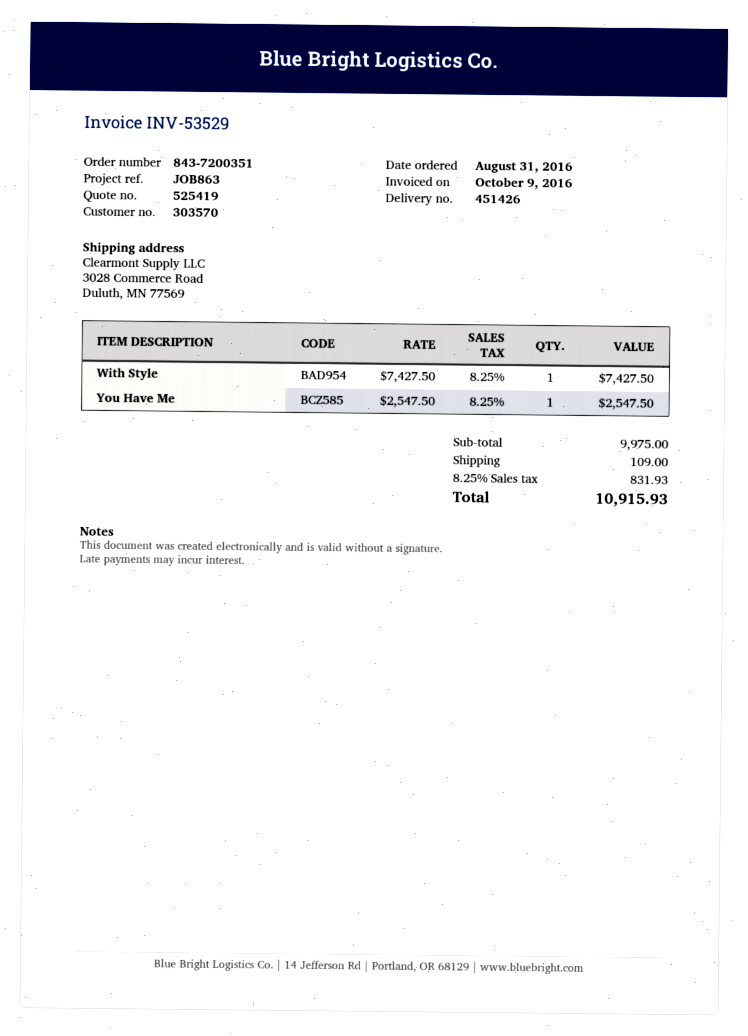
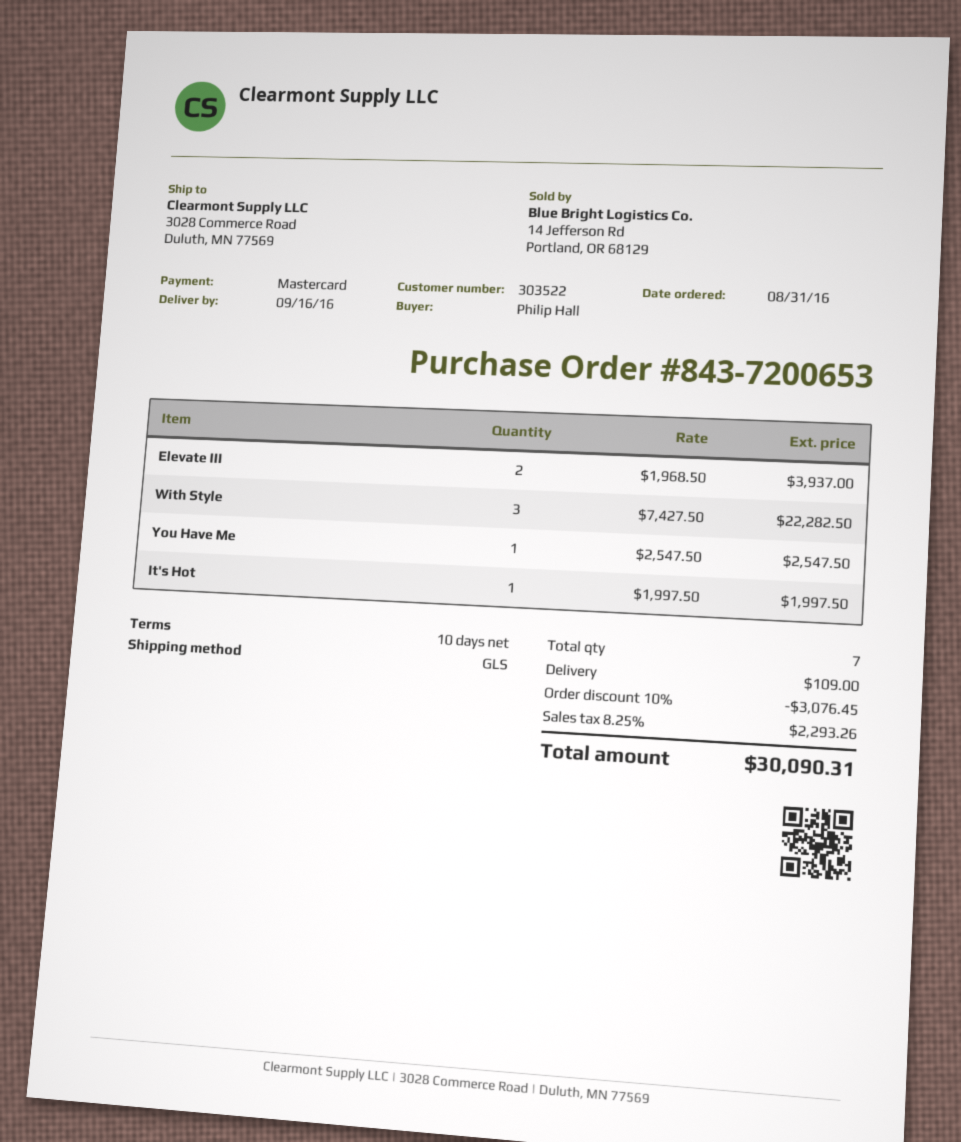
order number: 843-7200351 -> 843-7200653
customer number: 303570 -> 303522
With Style: 1 x 7427.50 = 7427.50 -> 3 x 7427.50 = 22282.50
Elevate III: none -> 2 x 1968.50 = 3937.00
It's Hot: none -> 1 x 1997.50 = 1997.50
discount: none -> 10% = 3076.45
tax: 8.25% = 831.93 -> 8.25% = 2293.26
total: 10915.93 -> 30090.31

